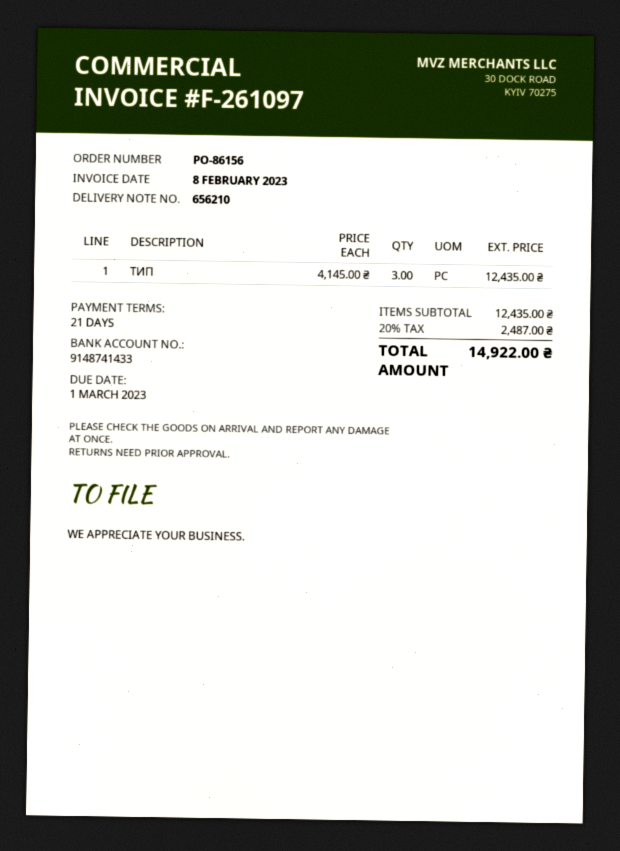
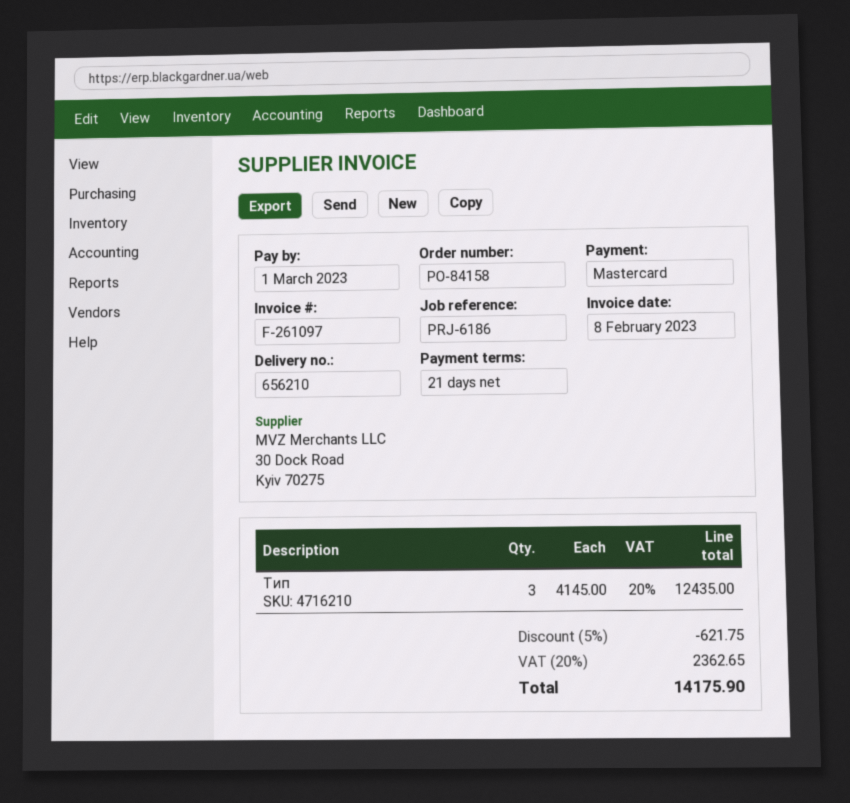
order number: PO-86156 -> PO-84158
discount: none -> 5% = 621.75
tax: 20% = 2487.00 -> 20% = 2362.65
total: 14922.00 -> 14175.90

